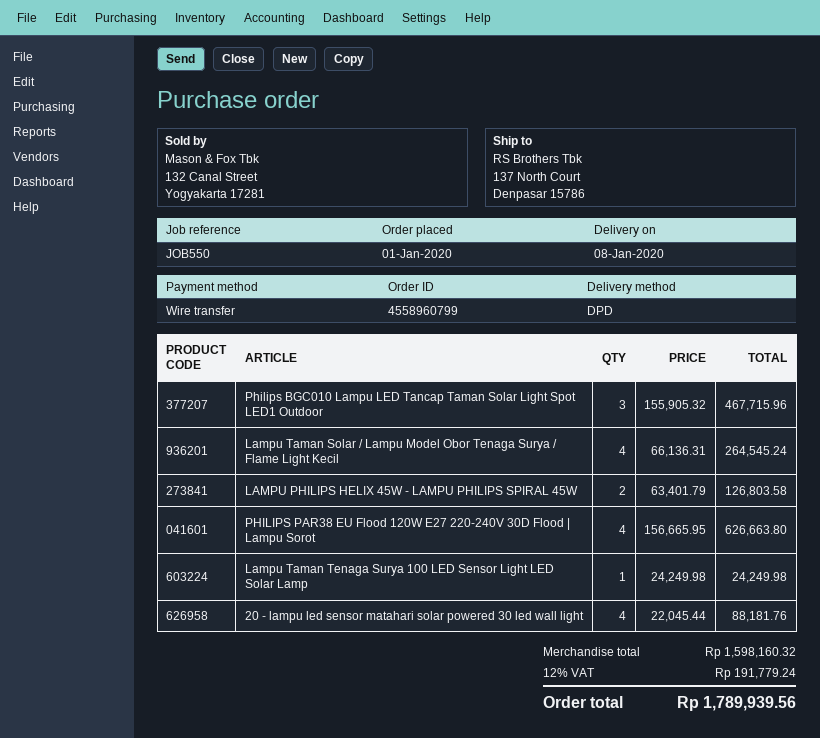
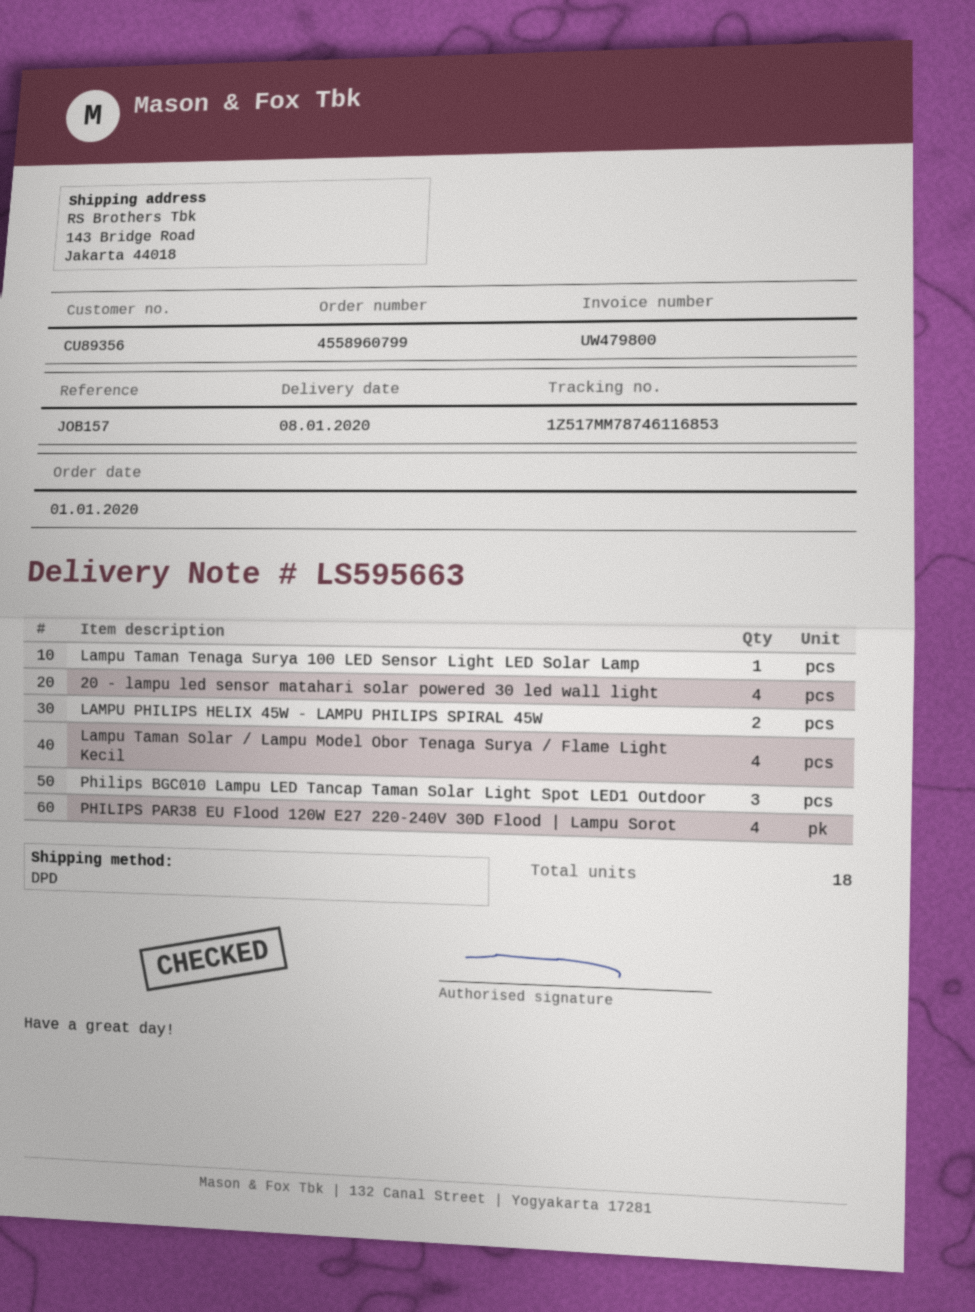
reference: JOB550 -> JOB157
ship to: 137 North Court, Denpasar 15786 -> 143 Bridge Road, Jakarta 44018

